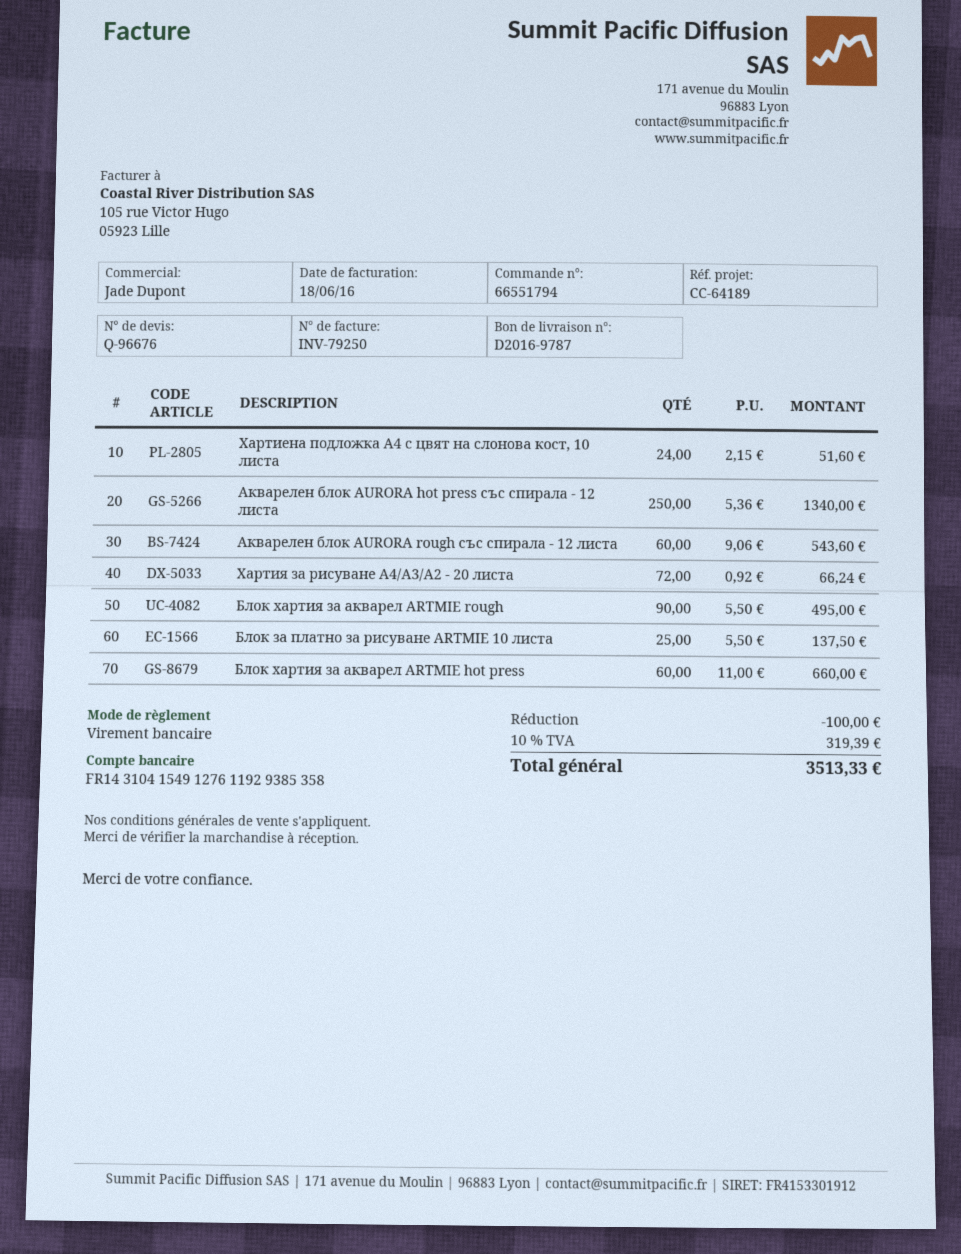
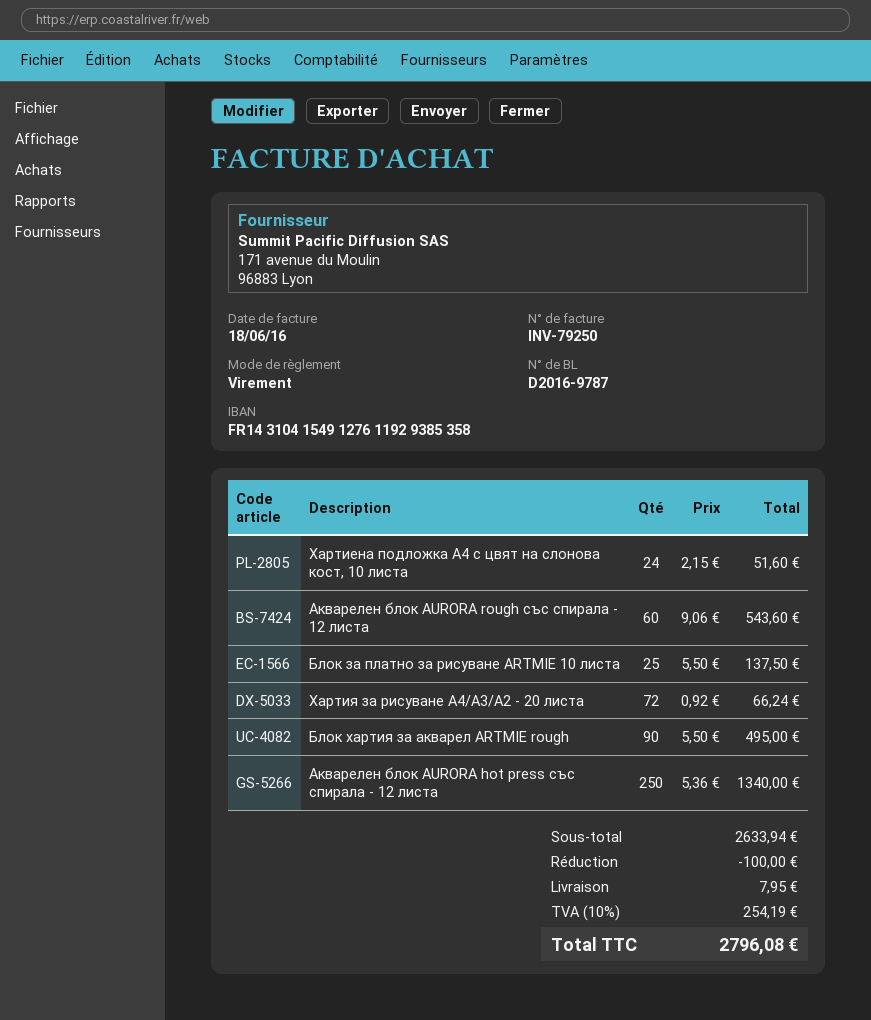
Блок хартия за акварел ARTMIE hot press: 60 x 11.00 = 660.00 -> none
shipping: none -> 7.95
tax: 10% = 319.39 -> 10% = 254.19
total: 3513.33 -> 2796.08

